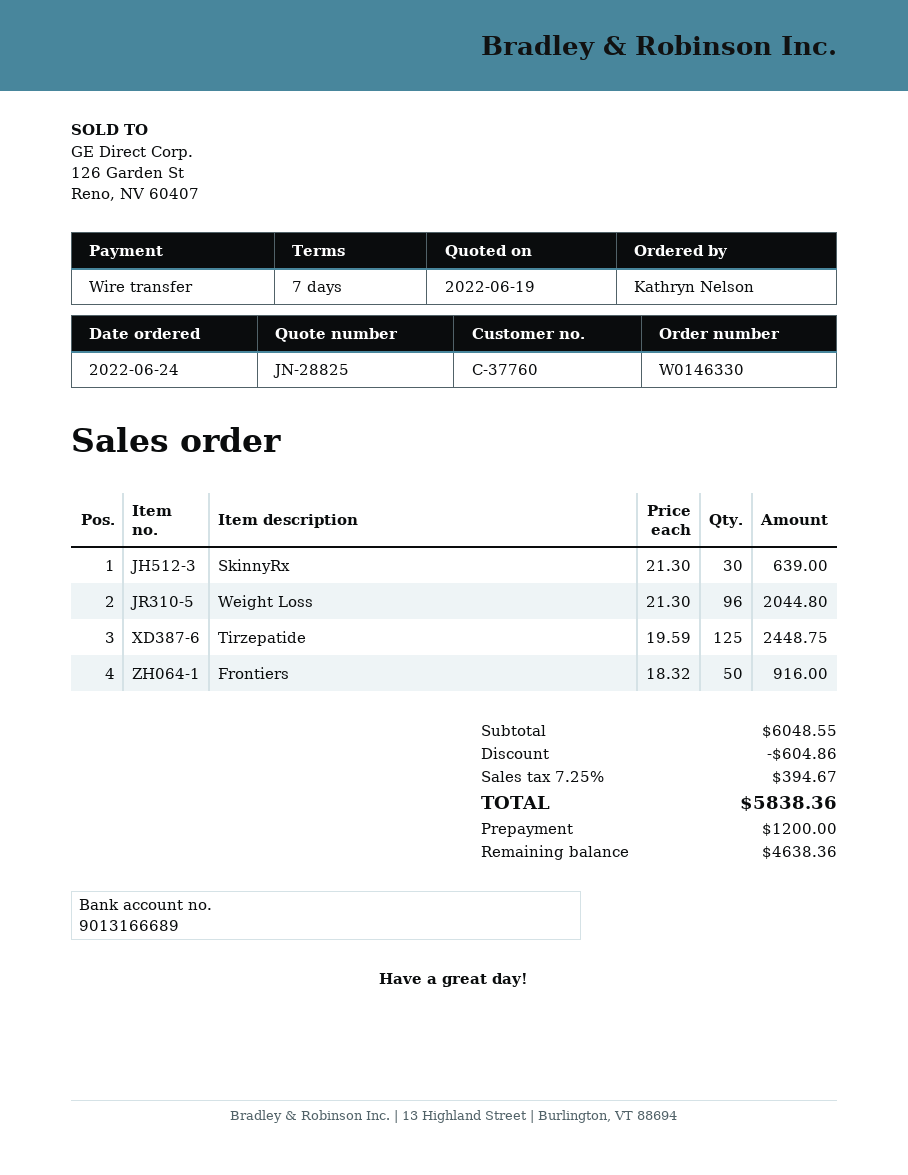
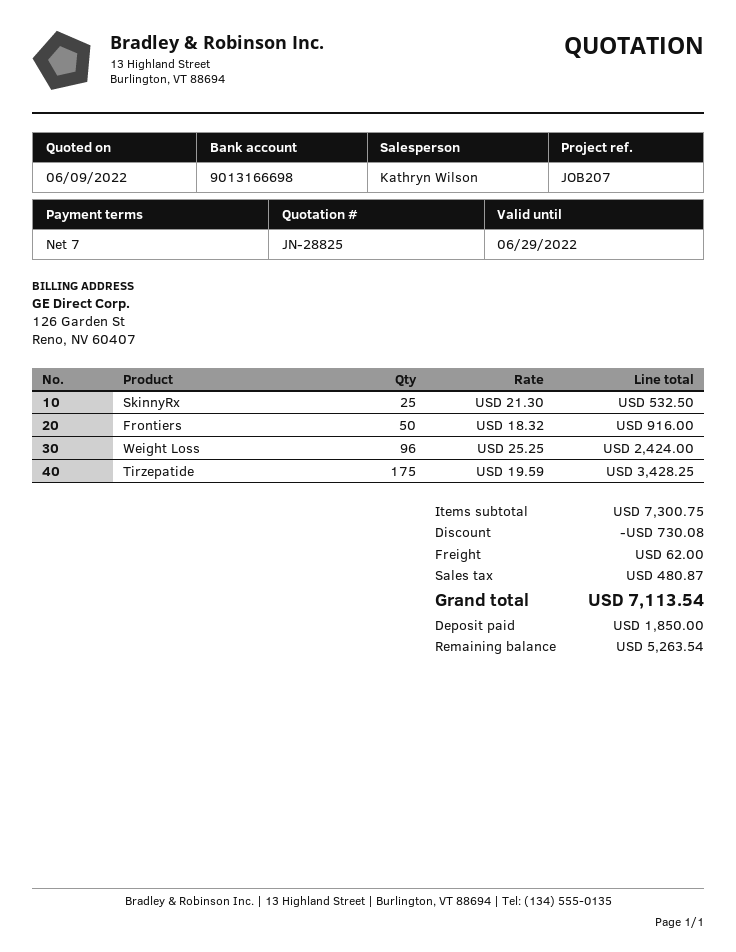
quote date: 2022-06-19 -> 2022-06-09
bank account: 9013166689 -> 9013166698
SkinnyRx: 30 x 21.30 = 639.00 -> 25 x 21.30 = 532.50
Weight Loss: 96 x 21.30 = 2044.80 -> 96 x 25.25 = 2424.00
Tirzepatide: 125 x 19.59 = 2448.75 -> 175 x 19.59 = 3428.25
subtotal: 6048.55 -> 7300.75
discount: 604.86 -> 730.08
shipping: none -> 62.00
tax: 394.67 -> 480.87
total: 5838.36 -> 7113.54
deposit: 1200.00 -> 1850.00
balance: 4638.36 -> 5263.54

